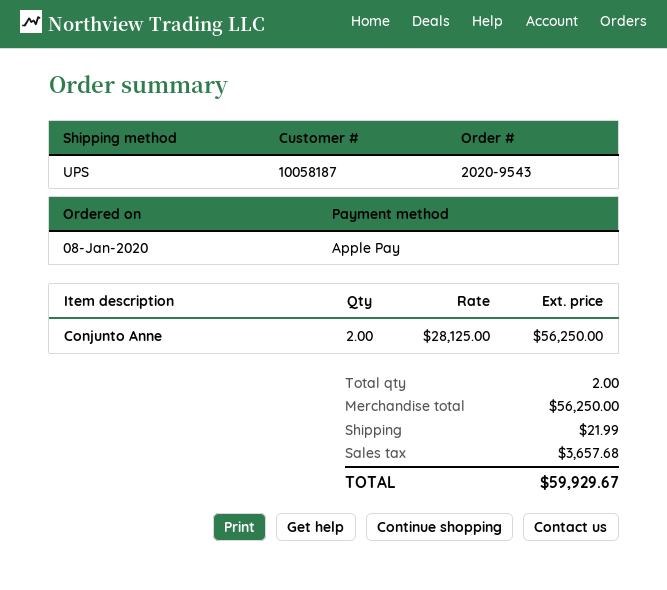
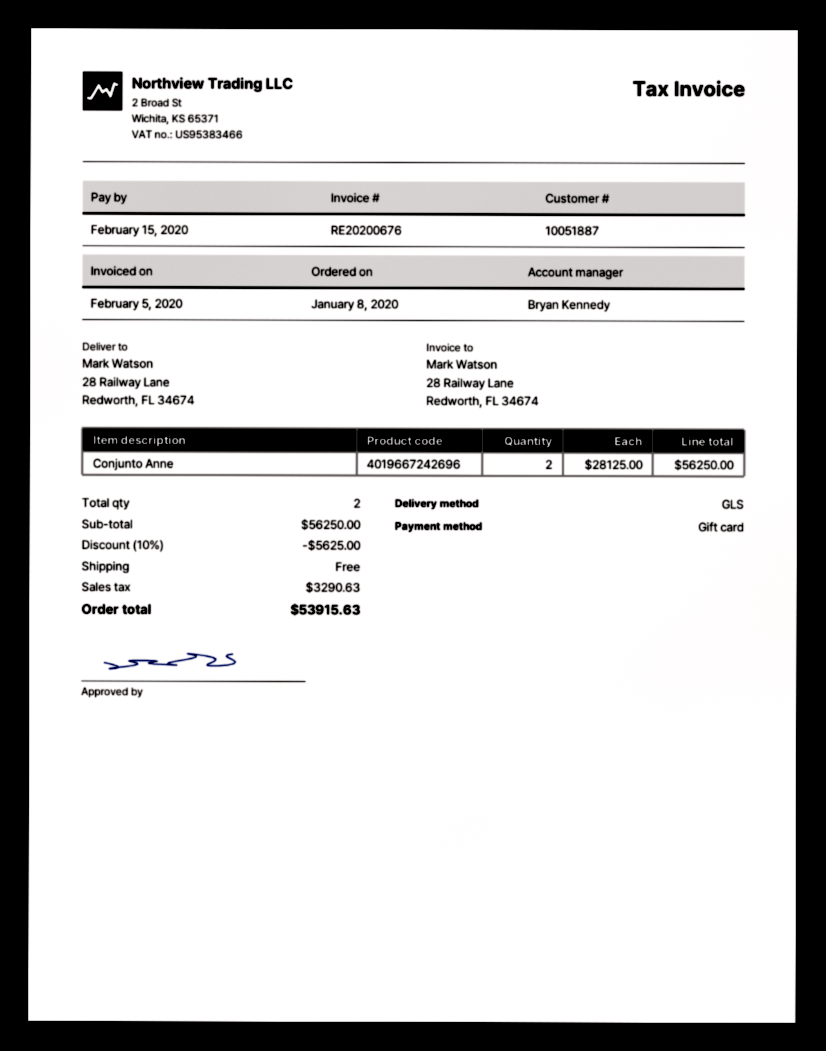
customer number: 10058187 -> 10051887
payment method: Apple Pay -> gift card
shipping method: UPS -> GLS
discount: none -> 10% = 5625.00
shipping: 21.99 -> 0.00
tax: 3657.68 -> 3290.63
total: 59929.67 -> 53915.63

